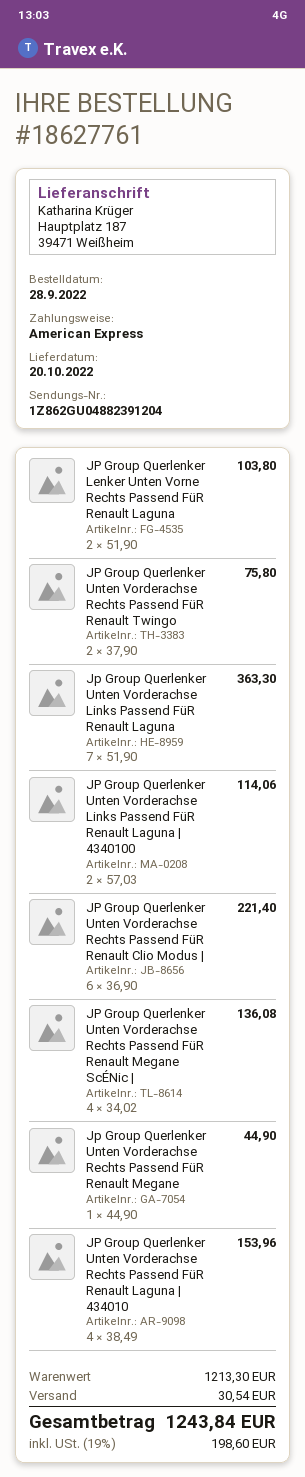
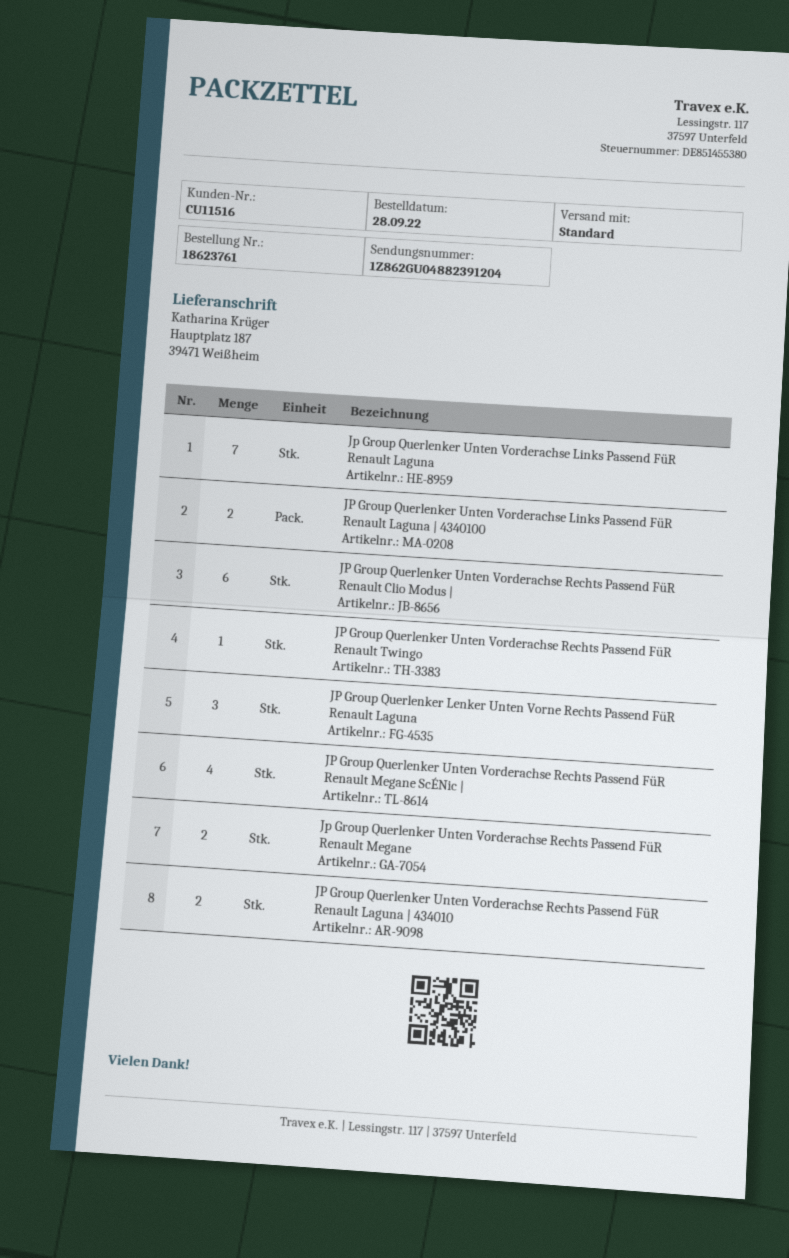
order number: 18627761 -> 18623761
JP Group Querlenker Lenker Unten Vorne Rechts Passend FüR Renault Laguna: 2 -> 3
JP Group Querlenker Unten Vorderachse Rechts Passend FüR Renault Twingo: 2 -> 1
Jp Group Querlenker Unten Vorderachse Rechts Passend FüR Renault Megane: 1 -> 2
JP Group Querlenker Unten Vorderachse Rechts Passend FüR Renault Laguna | 434010: 4 -> 2

